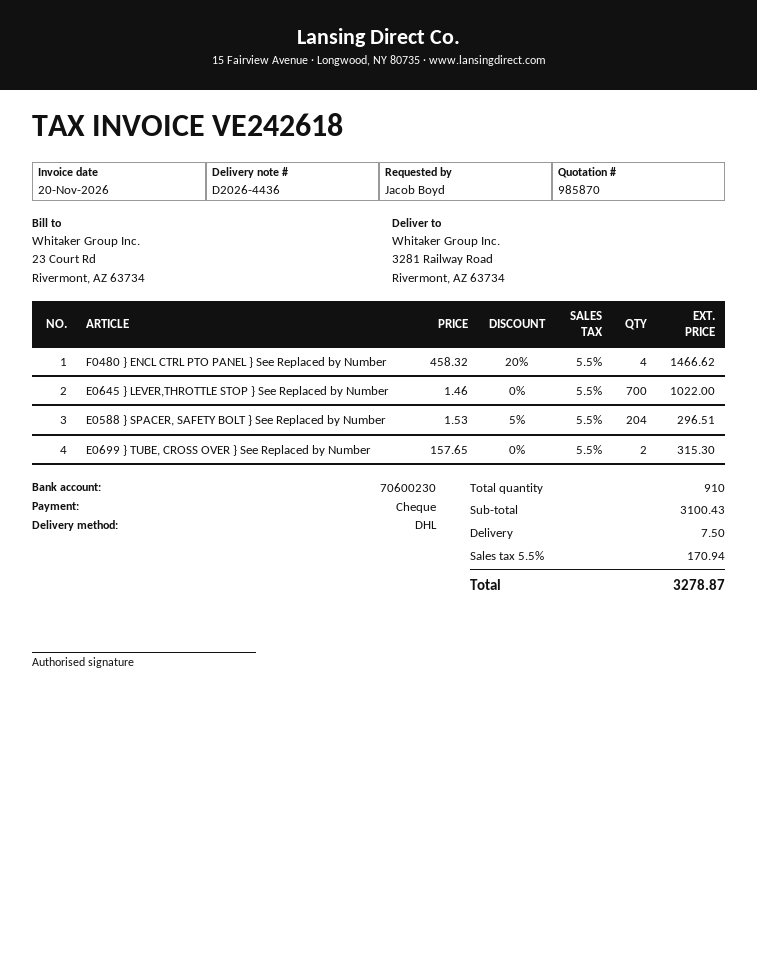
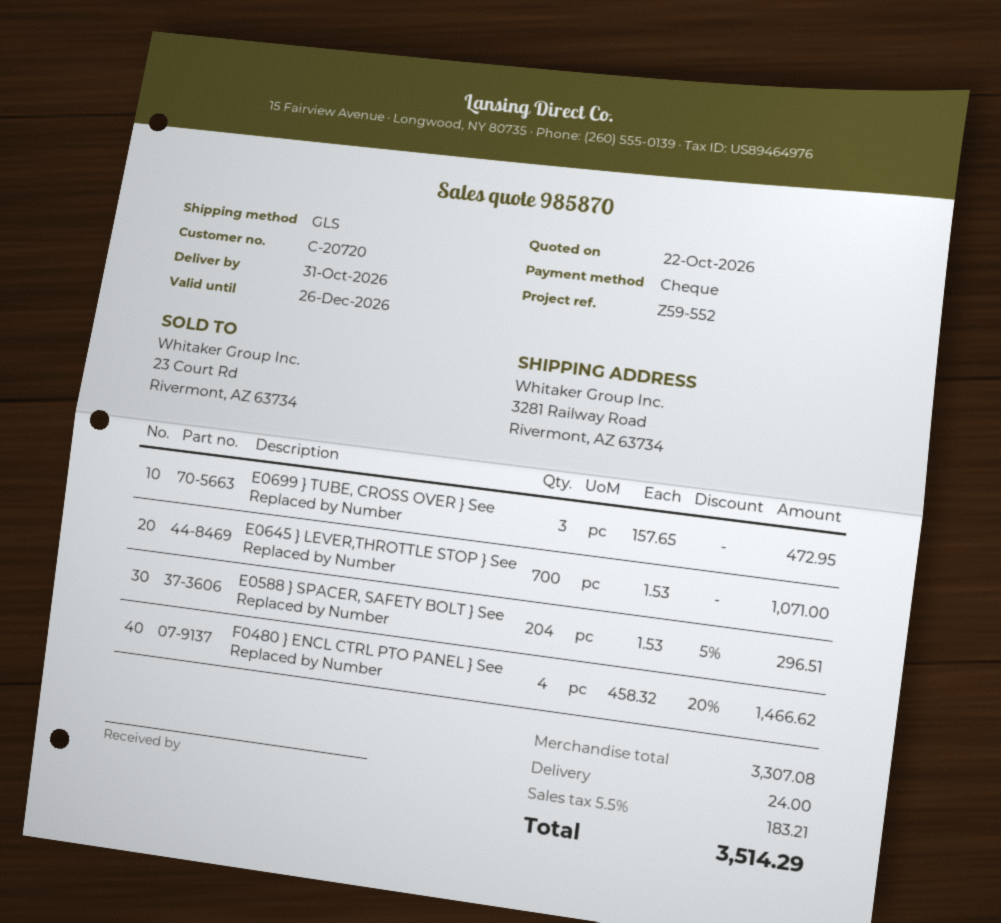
shipping method: DHL -> GLS
E0645 } LEVER,THROTTLE STOP } See Replaced by Number: 700 x 1.46 = 1022.00 -> 700 x 1.53 = 1071.00
E0699 } TUBE, CROSS OVER } See Replaced by Number: 2 x 157.65 = 315.30 -> 3 x 157.65 = 472.95
subtotal: 3100.43 -> 3307.08
shipping: 7.50 -> 24.00
tax: 5.5% = 170.94 -> 5.5% = 183.21
total: 3278.87 -> 3514.29

